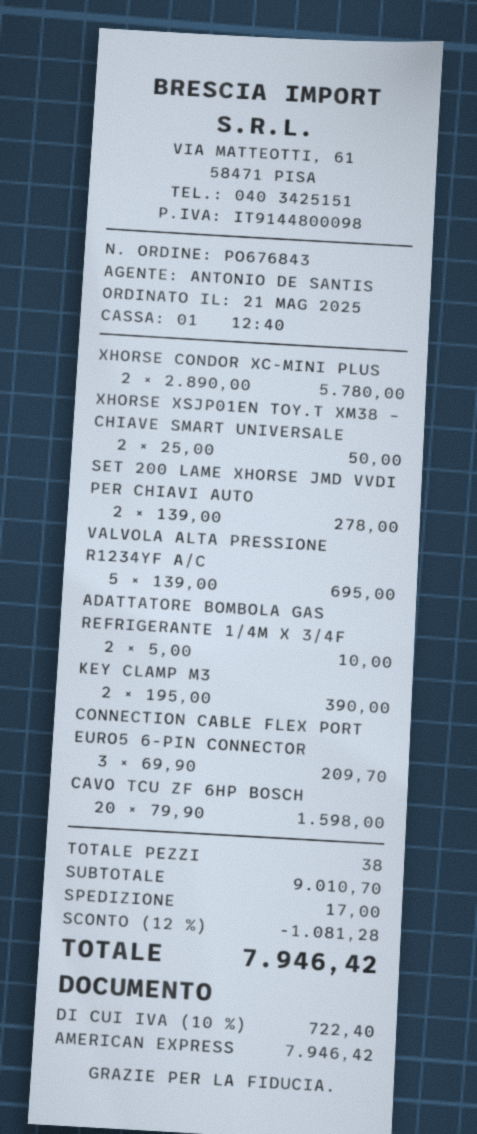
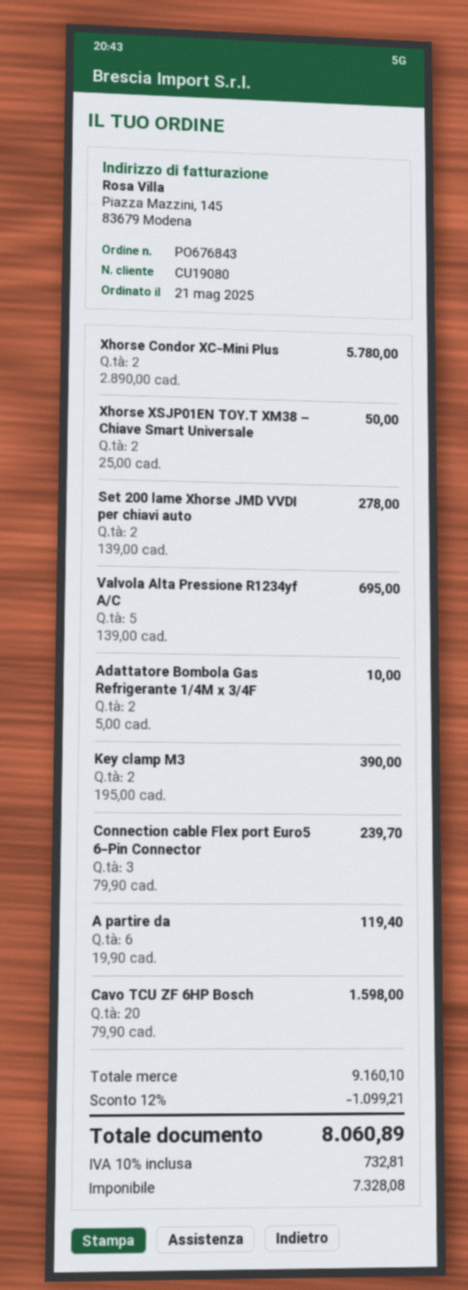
CONNECTION CABLE FLEX PORT EURO5 6-PIN CONNECTOR: 3 x 69.90 = 209.70 -> 3 x 79.90 = 239.70
A partire da: none -> 6 x 19.90 = 119.40
subtotal: 9010.70 -> 9160.10
discount: 12% = 1081.28 -> 12% = 1099.21
shipping: 17.00 -> none
tax: 10% = 722.40 -> 10% = 732.81
total: 7946.42 -> 8060.89

